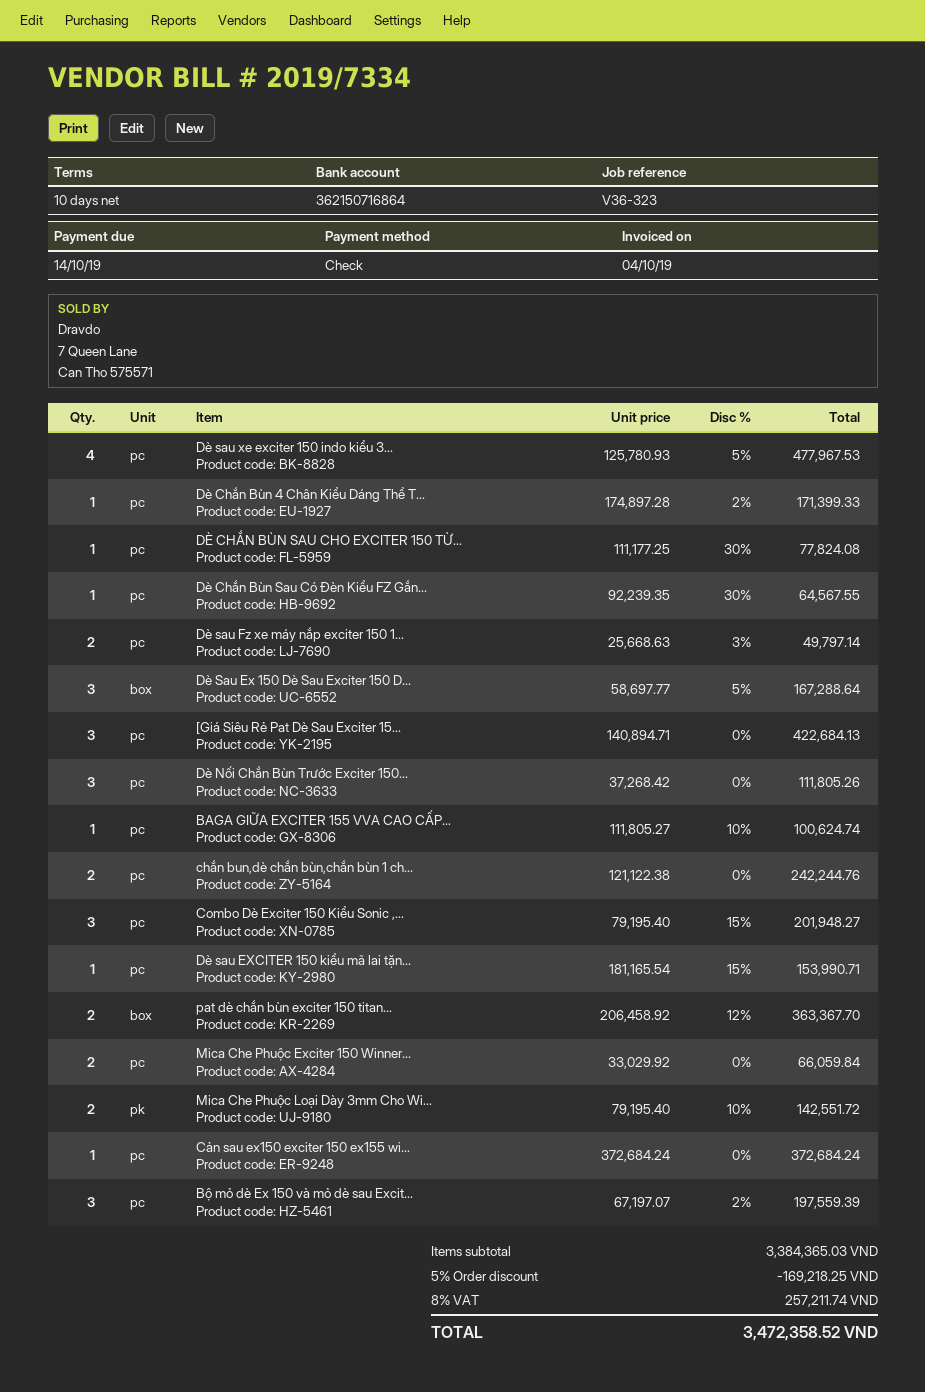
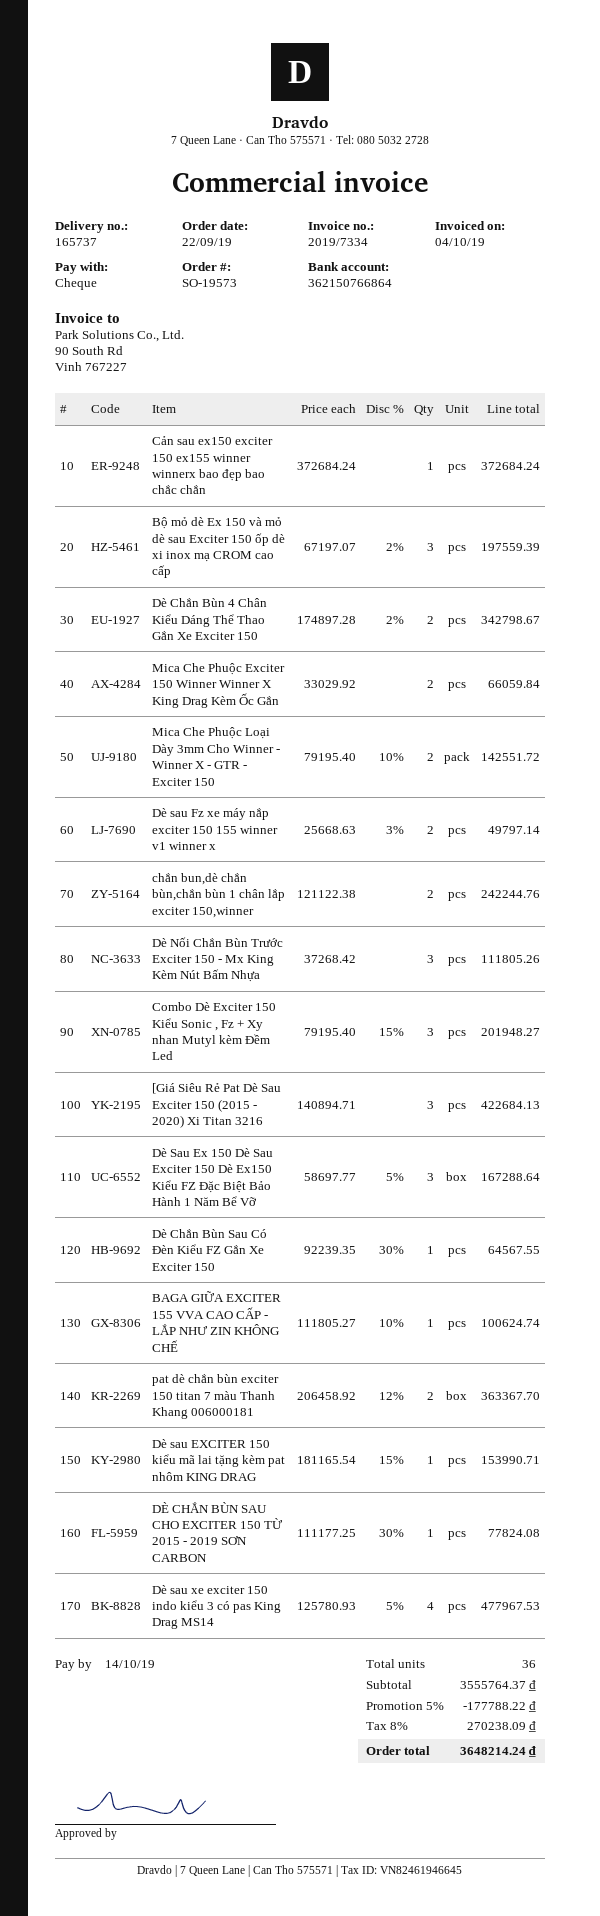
bank account: 362150716864 -> 362150766864
Dè Chắn Bùn 4 Chân Kiểu Dáng Thể T...: 1 x 174897.28 - 2% = 171399.33 -> 2 x 174897.28 - 2% = 342798.67
subtotal: 3384365.03 -> 3555764.37
discount: 5% = 169218.25 -> 5% = 177788.22
tax: 8% = 257211.74 -> 8% = 270238.09
total: 3472358.52 -> 3648214.24

